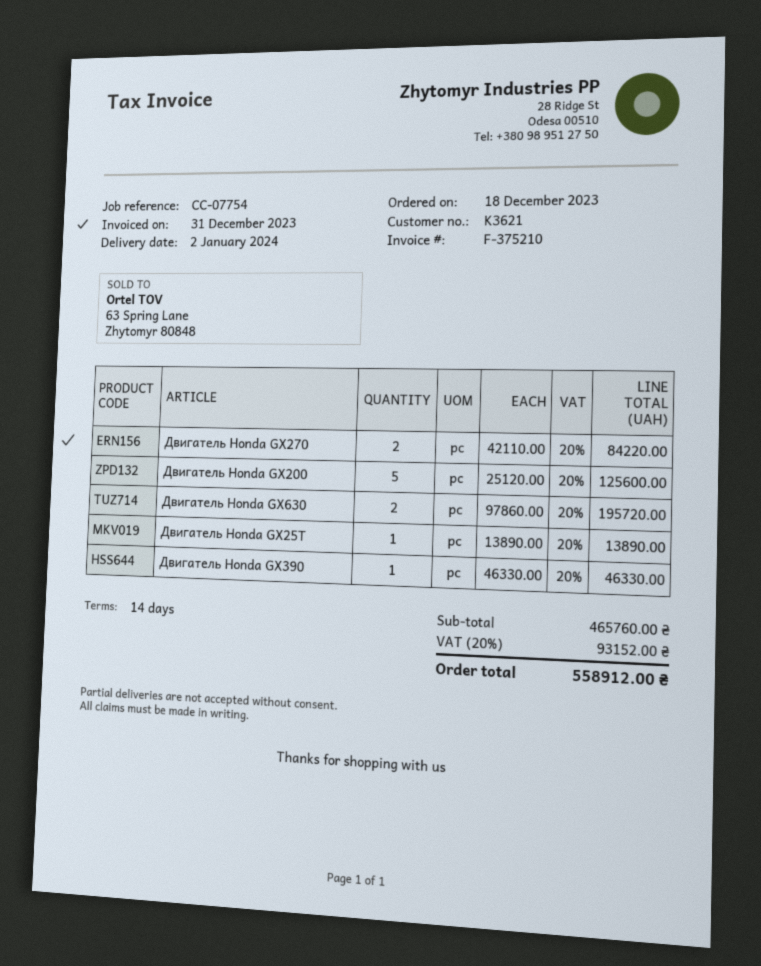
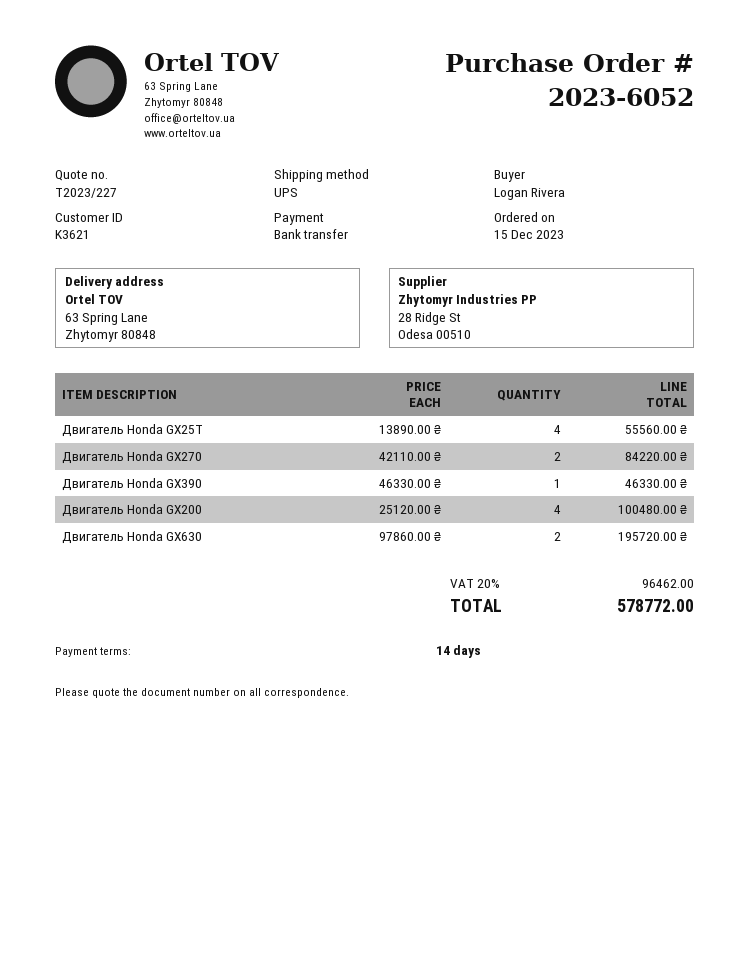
order date: 2023-12-18 -> 2023-12-15
Двигатель Honda GX200: 5 x 25120.00 = 125600.00 -> 4 x 25120.00 = 100480.00
Двигатель Honda GX25T: 1 x 13890.00 = 13890.00 -> 4 x 13890.00 = 55560.00
tax: 20% = 93152.00 -> 20% = 96462.00
total: 558912.00 -> 578772.00

